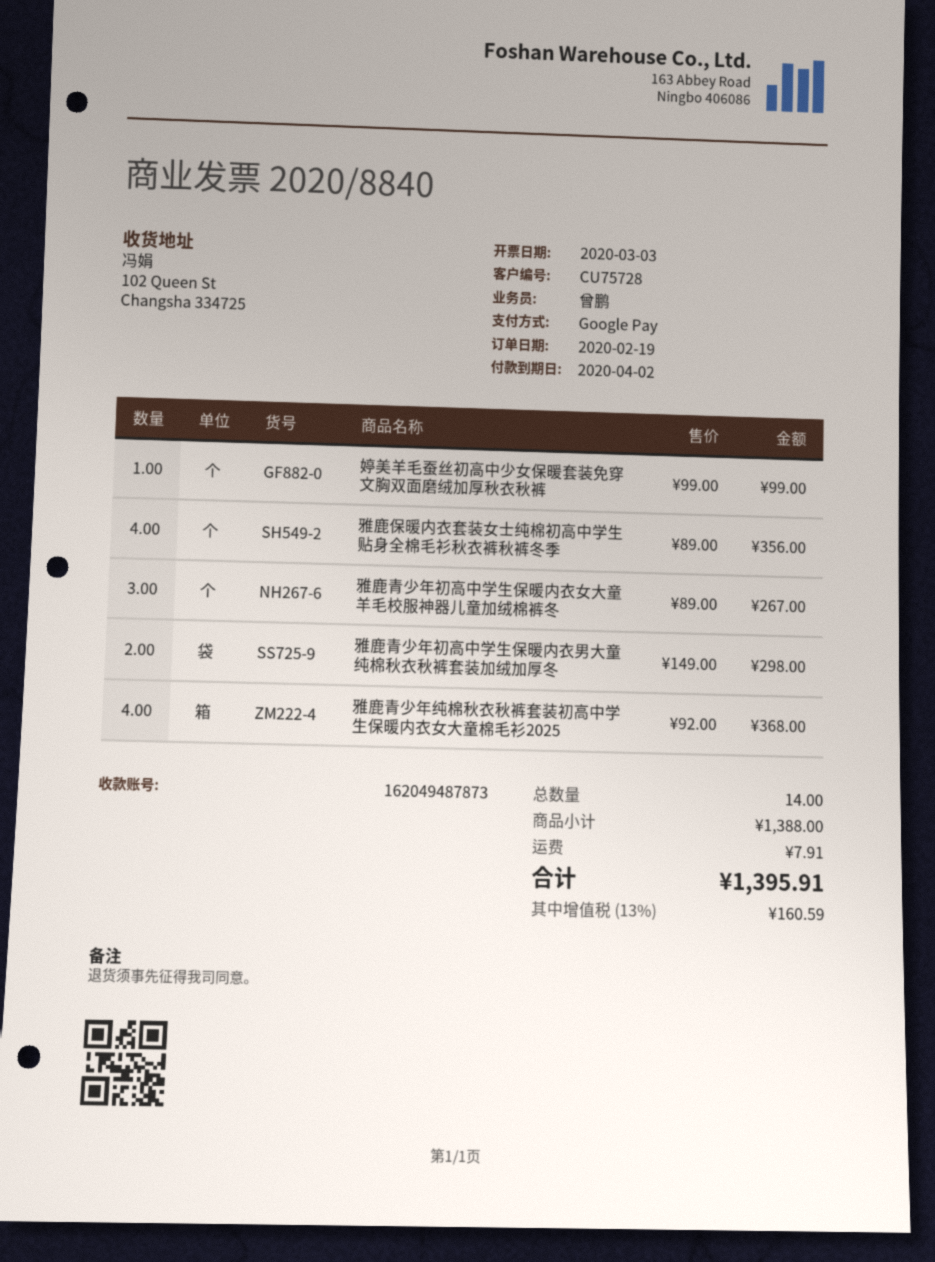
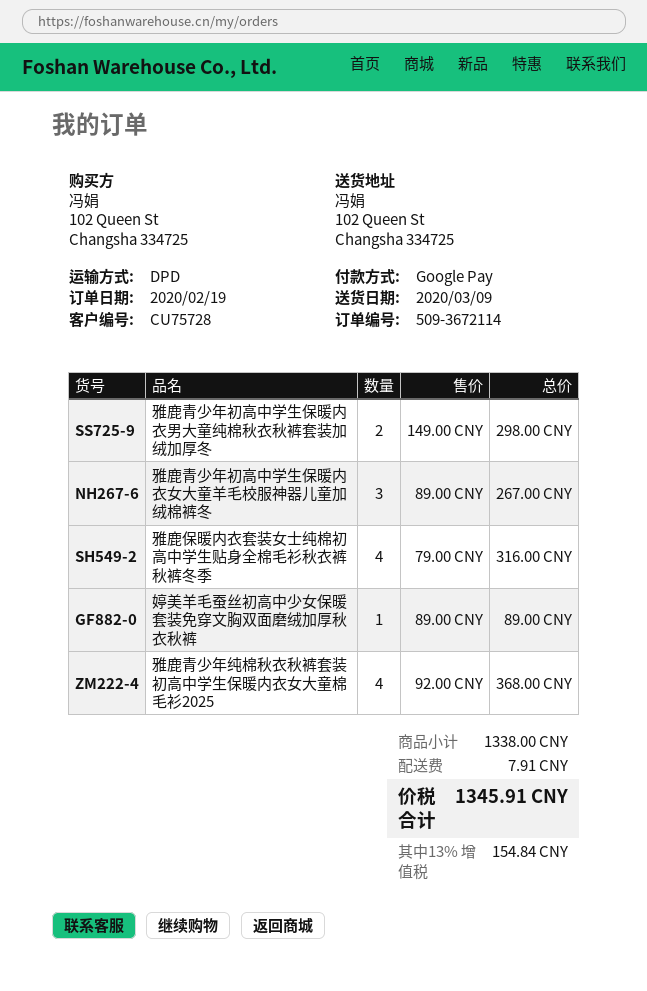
婷美羊毛蚕丝初高中少女保暖套装免穿文胸双面磨绒加厚秋衣秋裤: 1 x 99.00 = 99.00 -> 1 x 89.00 = 89.00
雅鹿保暖内衣套装女士纯棉初高中学生贴身全棉毛衫秋衣裤秋裤冬季: 4 x 89.00 = 356.00 -> 4 x 79.00 = 316.00
subtotal: 1388.00 -> 1338.00
tax: 13% = 160.59 -> 13% = 154.84
total: 1395.91 -> 1345.91

